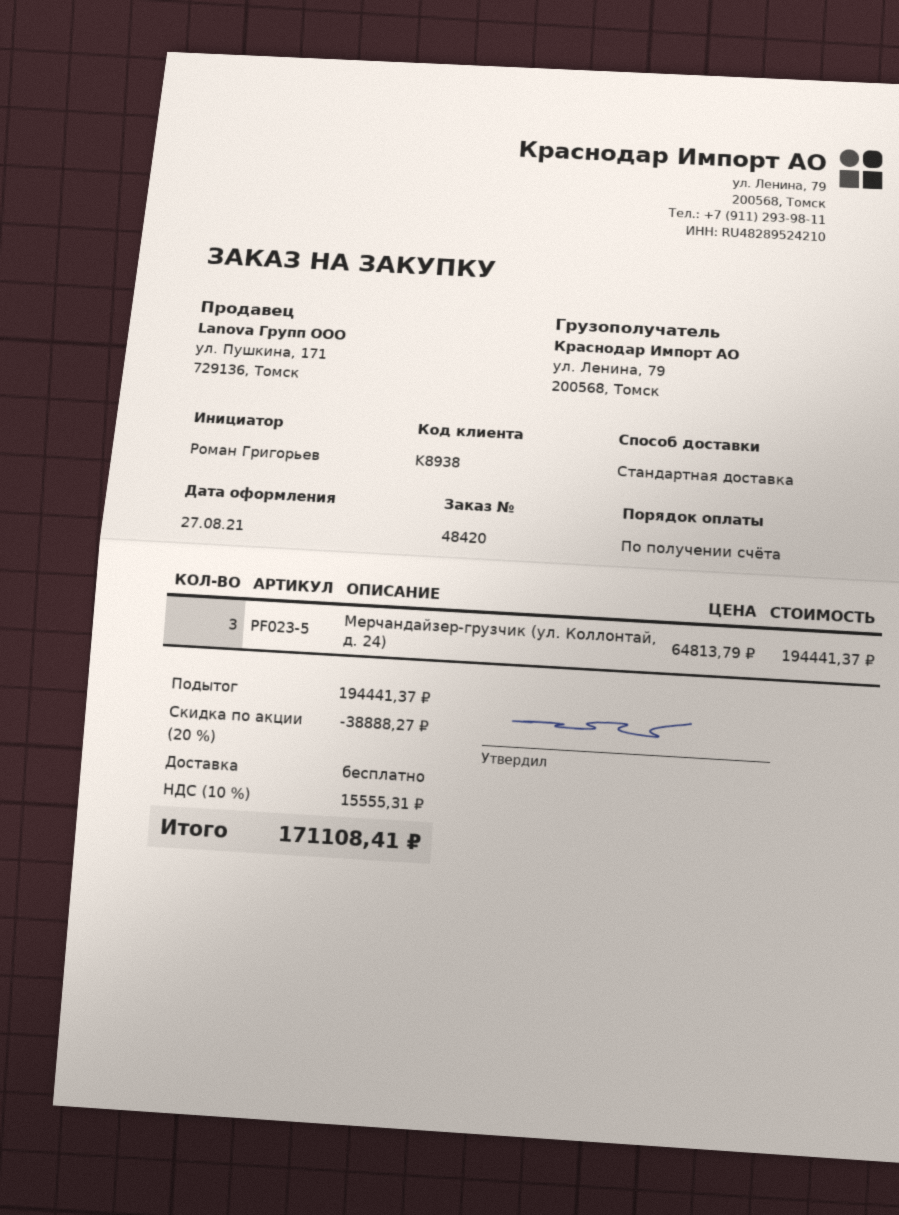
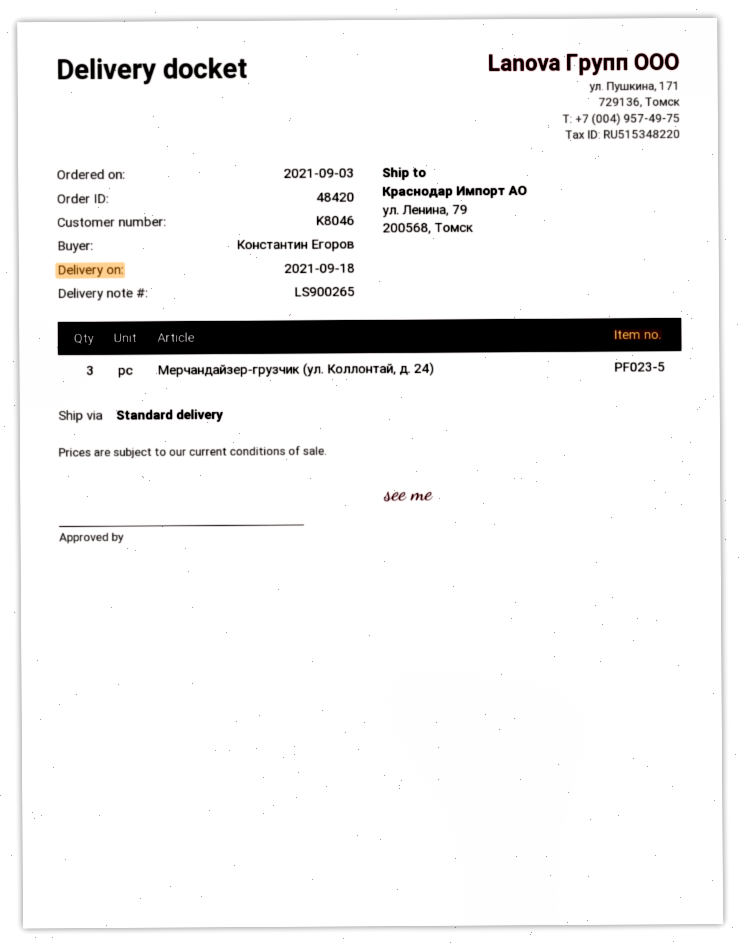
order date: 2021-08-27 -> 2021-09-03
customer number: K8938 -> K8046
ordered by: Роман Григорьев -> Константин Егоров

